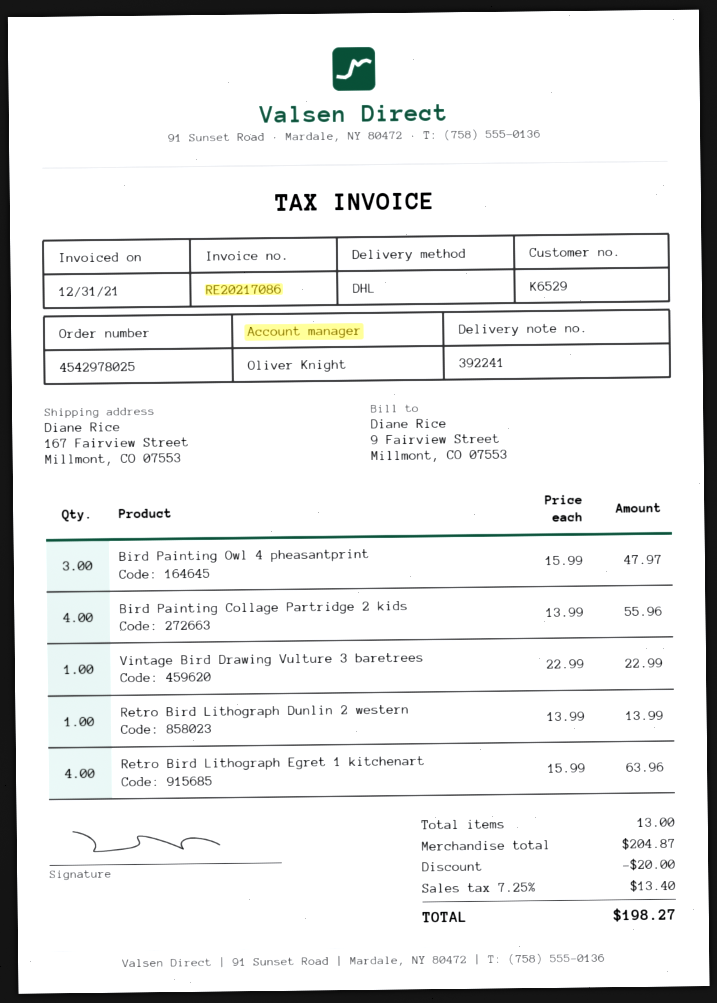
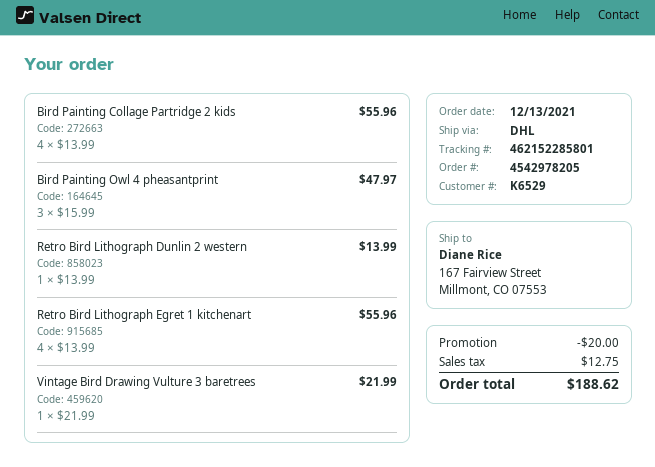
order number: 4542978025 -> 4542978205
Vintage Bird Drawing Vulture 3 baretrees: 1 x 22.99 = 22.99 -> 1 x 21.99 = 21.99
Retro Bird Lithograph Egret 1 kitchenart: 4 x 15.99 = 63.96 -> 4 x 13.99 = 55.96
tax: 13.40 -> 12.75
total: 198.27 -> 188.62

